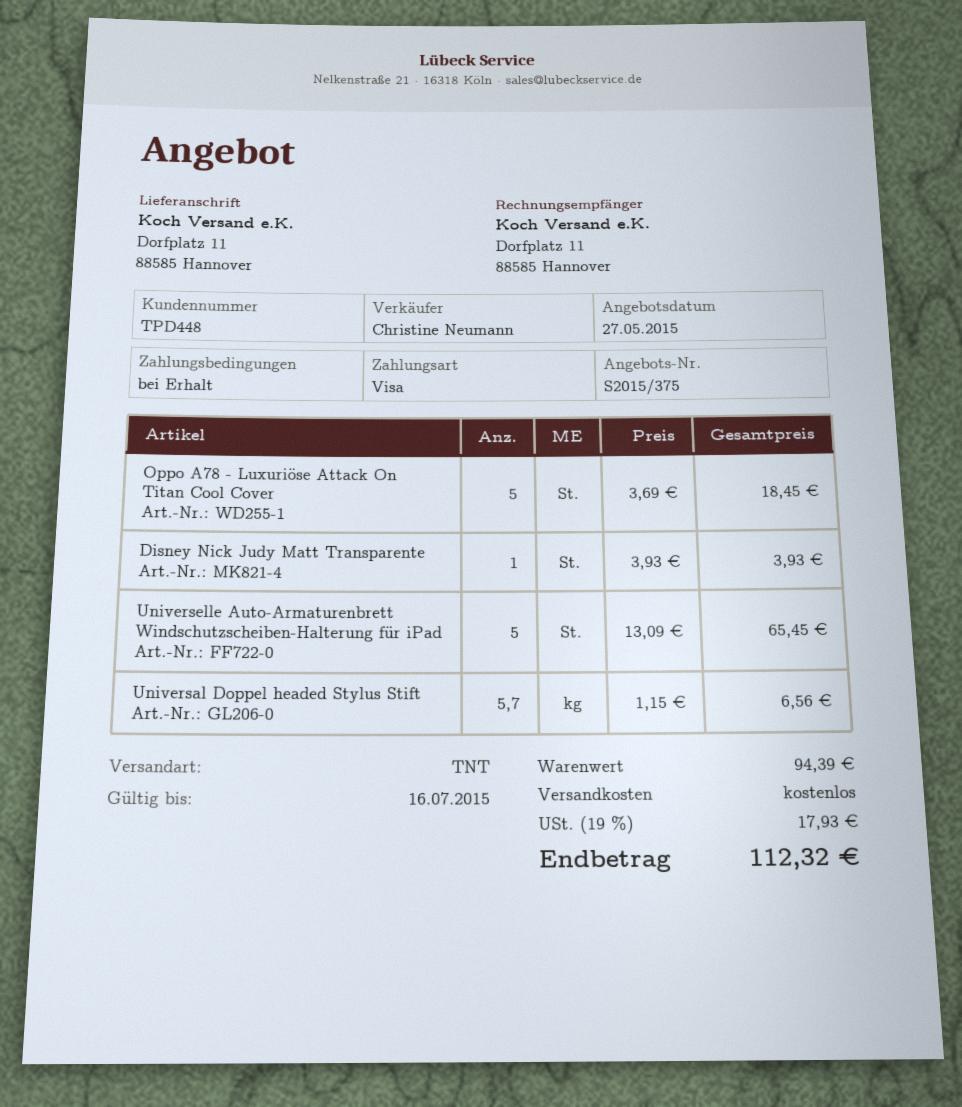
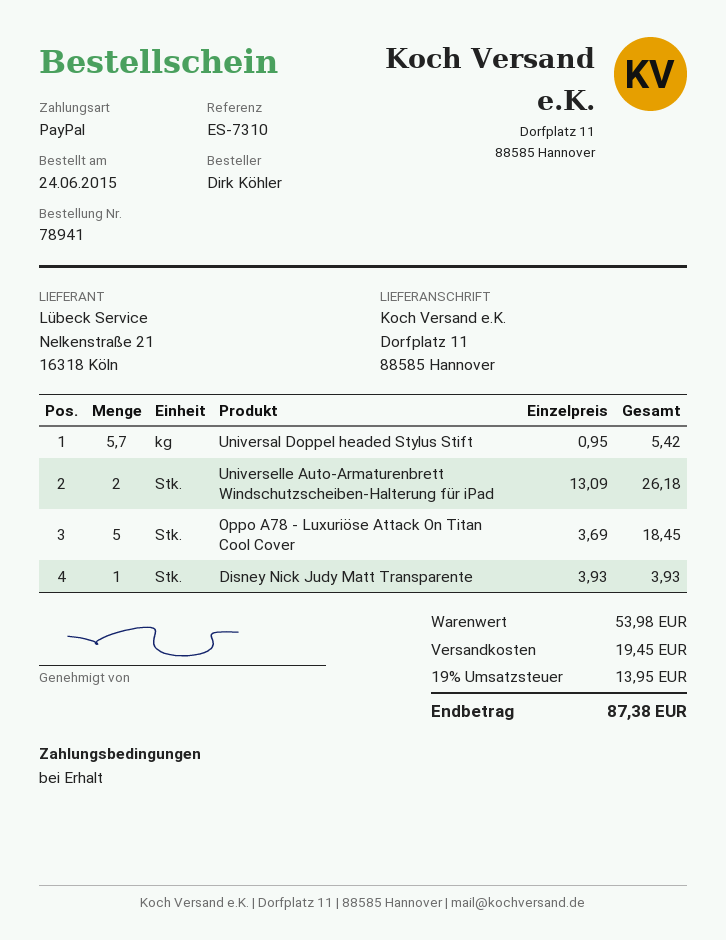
payment method: Visa -> PayPal
Universelle Auto-Armaturenbrett Windschutzscheiben-Halterung für iPad: 5 x 13.09 = 65.45 -> 2 x 13.09 = 26.18
Universal Doppel headed Stylus Stift: 5.7 x 1.15 = 6.56 -> 5.7 x 0.95 = 5.42
subtotal: 94.39 -> 53.98
shipping: 0.00 -> 19.45
tax: 19% = 17.93 -> 19% = 13.95
total: 112.32 -> 87.38

